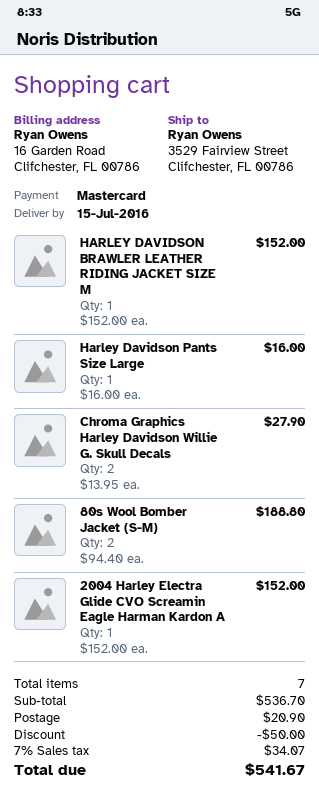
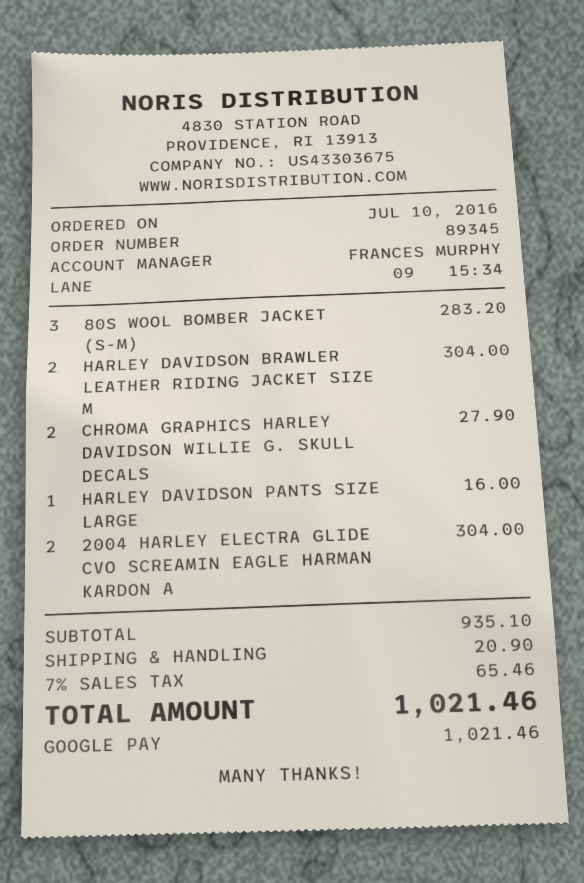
payment method: Mastercard -> Google Pay
HARLEY DAVIDSON BRAWLER LEATHER RIDING JACKET SIZE M: 1 for 152.00 -> 2 for 304.00
80s Wool Bomber Jacket (S-M): 2 for 188.80 -> 3 for 283.20
2004 Harley Electra Glide CVO Screamin Eagle Harman Kardon A: 1 for 152.00 -> 2 for 304.00
subtotal: 536.70 -> 935.10
discount: 50.00 -> none
tax: 7% = 34.07 -> 7% = 65.46
total: 541.67 -> 1021.46

